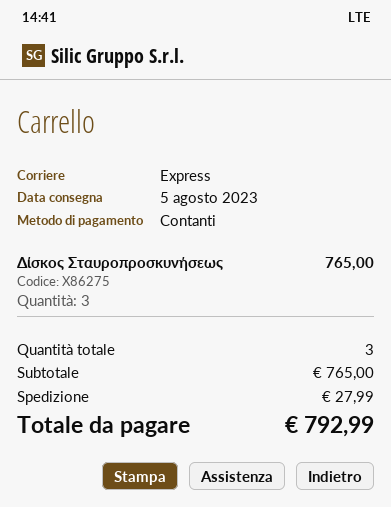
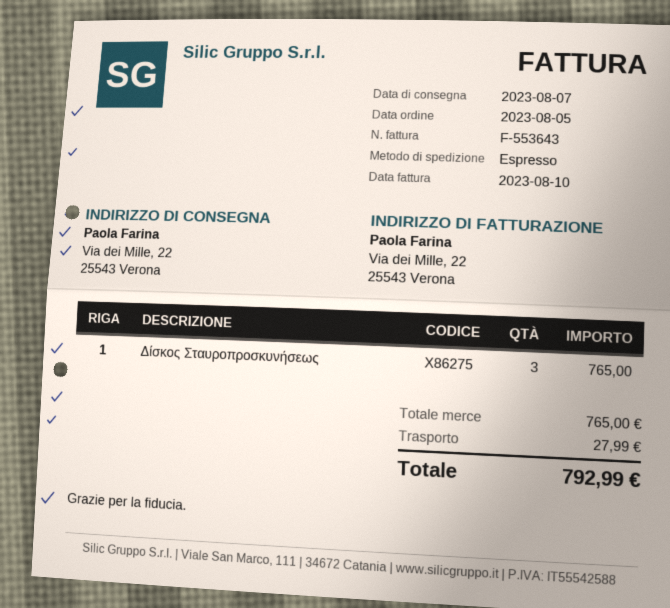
delivery date: 2023-08-05 -> 2023-08-07

